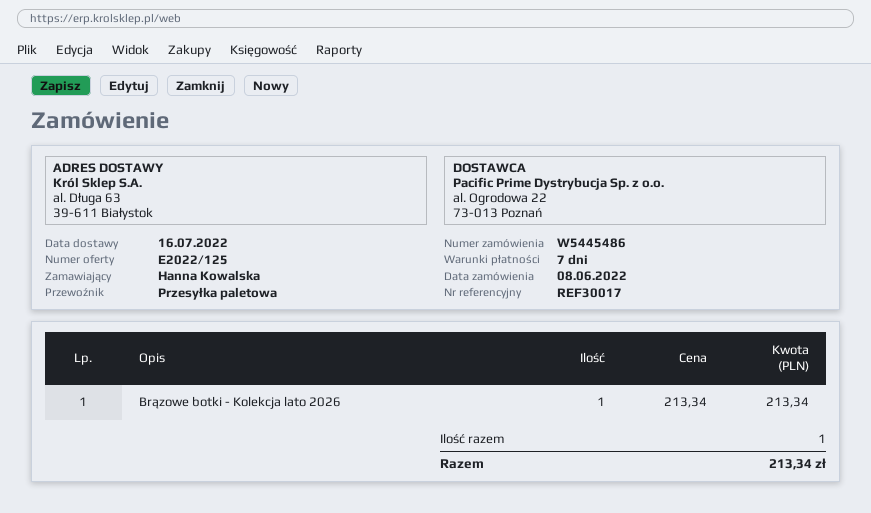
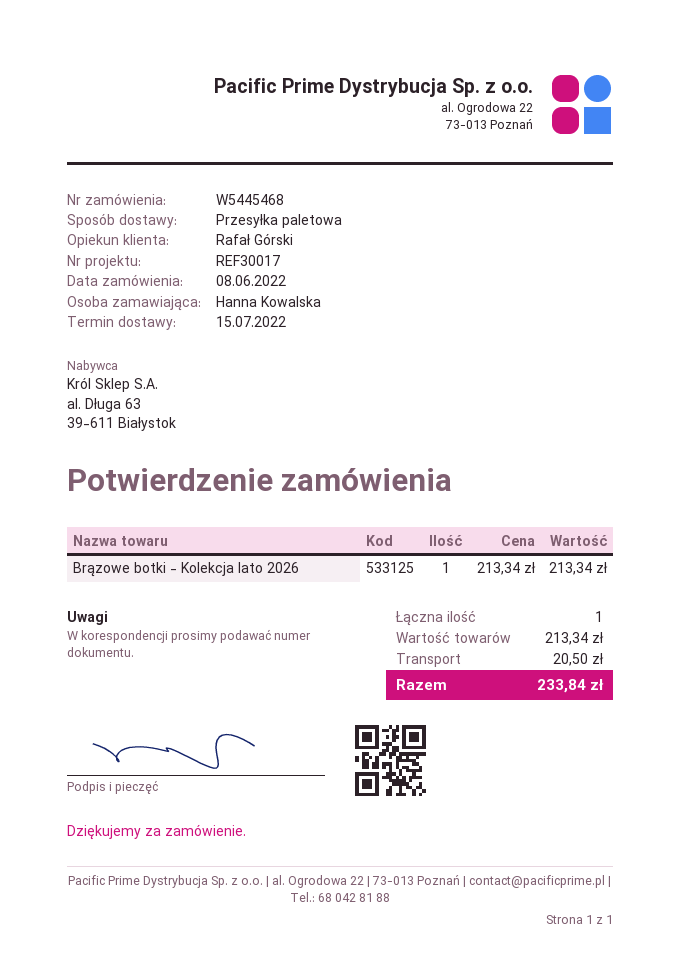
order number: W5445486 -> W5445468
delivery date: 2022-07-16 -> 2022-07-15
shipping: none -> 20.50
total: 213.34 -> 233.84

